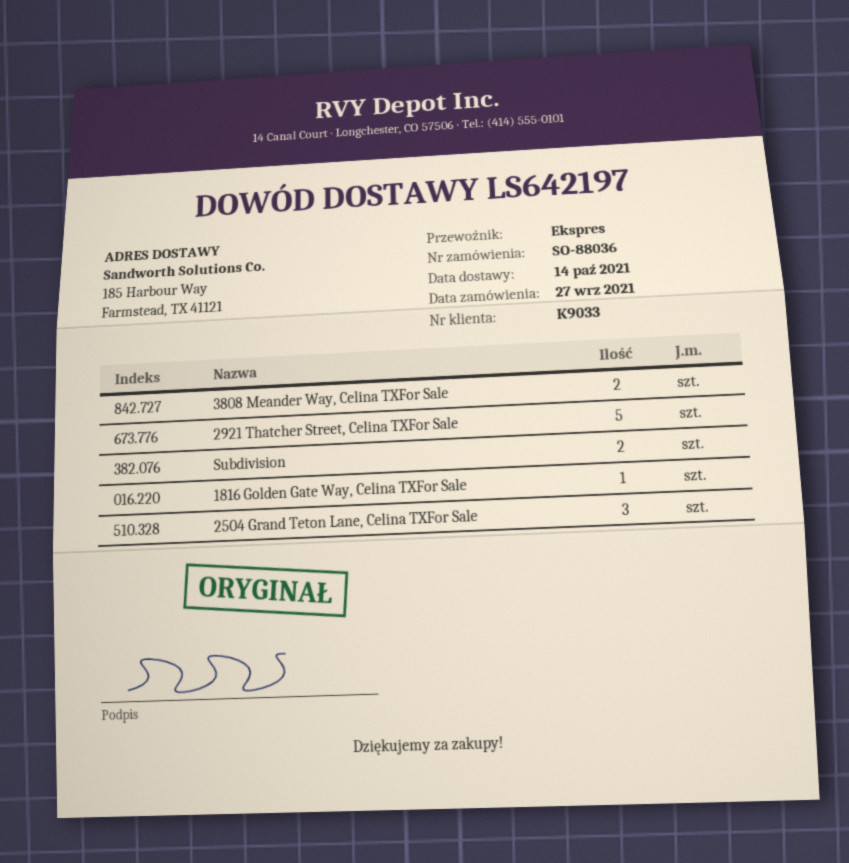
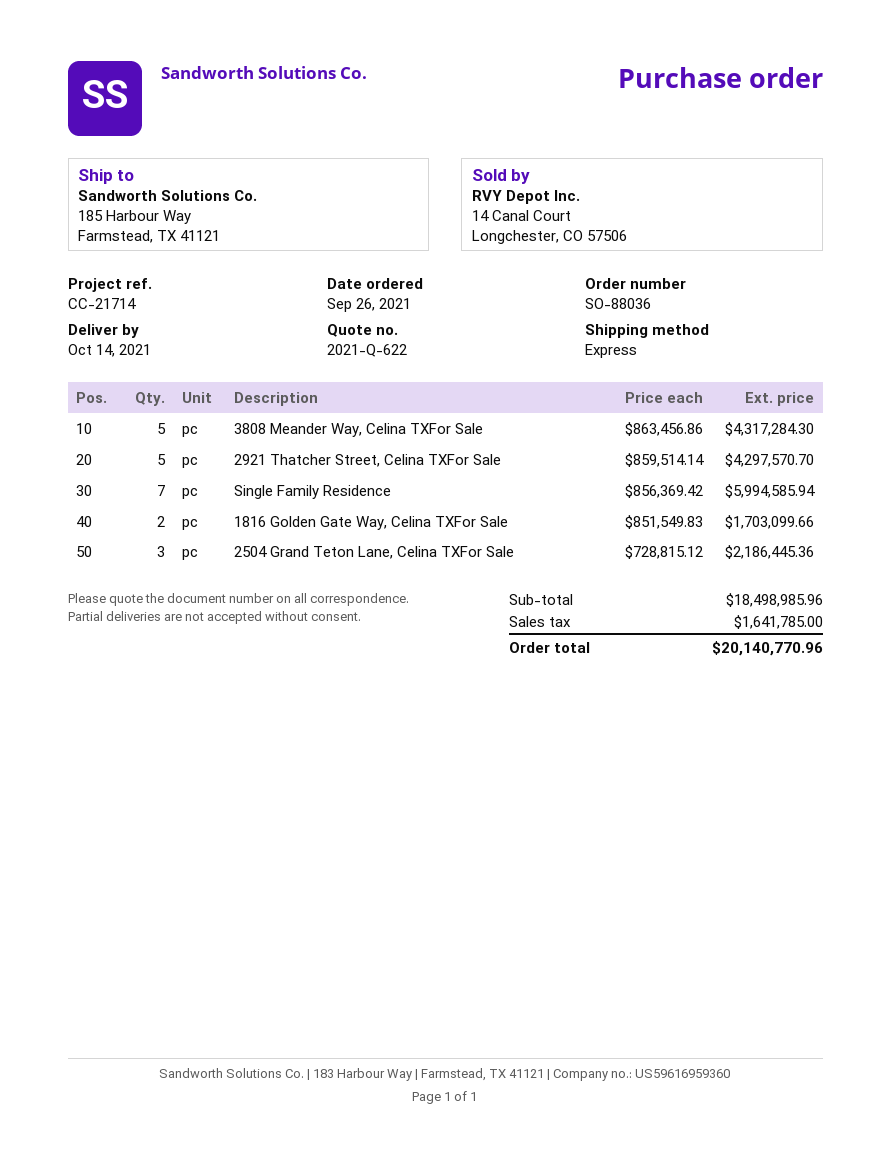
order date: 2021-09-27 -> 2021-09-26
3808 Meander Way, Celina TXFor Sale: 2 -> 5
Subdivision: 2 -> none
1816 Golden Gate Way, Celina TXFor Sale: 1 -> 2
Single Family Residence: none -> 7

